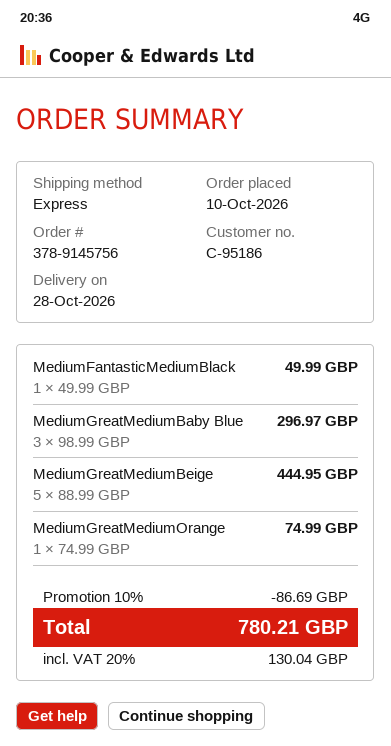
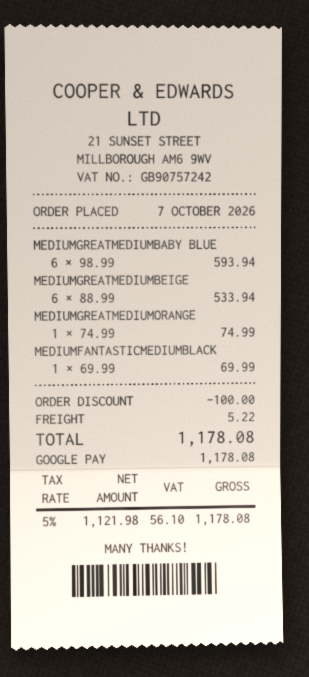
order date: 2026-10-10 -> 2026-10-07
MediumFantasticMediumBlack: 1 x 49.99 = 49.99 -> 1 x 69.99 = 69.99
MediumGreatMediumBaby Blue: 3 x 98.99 = 296.97 -> 6 x 98.99 = 593.94
MediumGreatMediumBeige: 5 x 88.99 = 444.95 -> 6 x 88.99 = 533.94
discount: 86.69 -> 100.00
shipping: none -> 5.22
tax: 20% = 130.04 -> 5% = 56.10
total: 780.21 -> 1178.08

